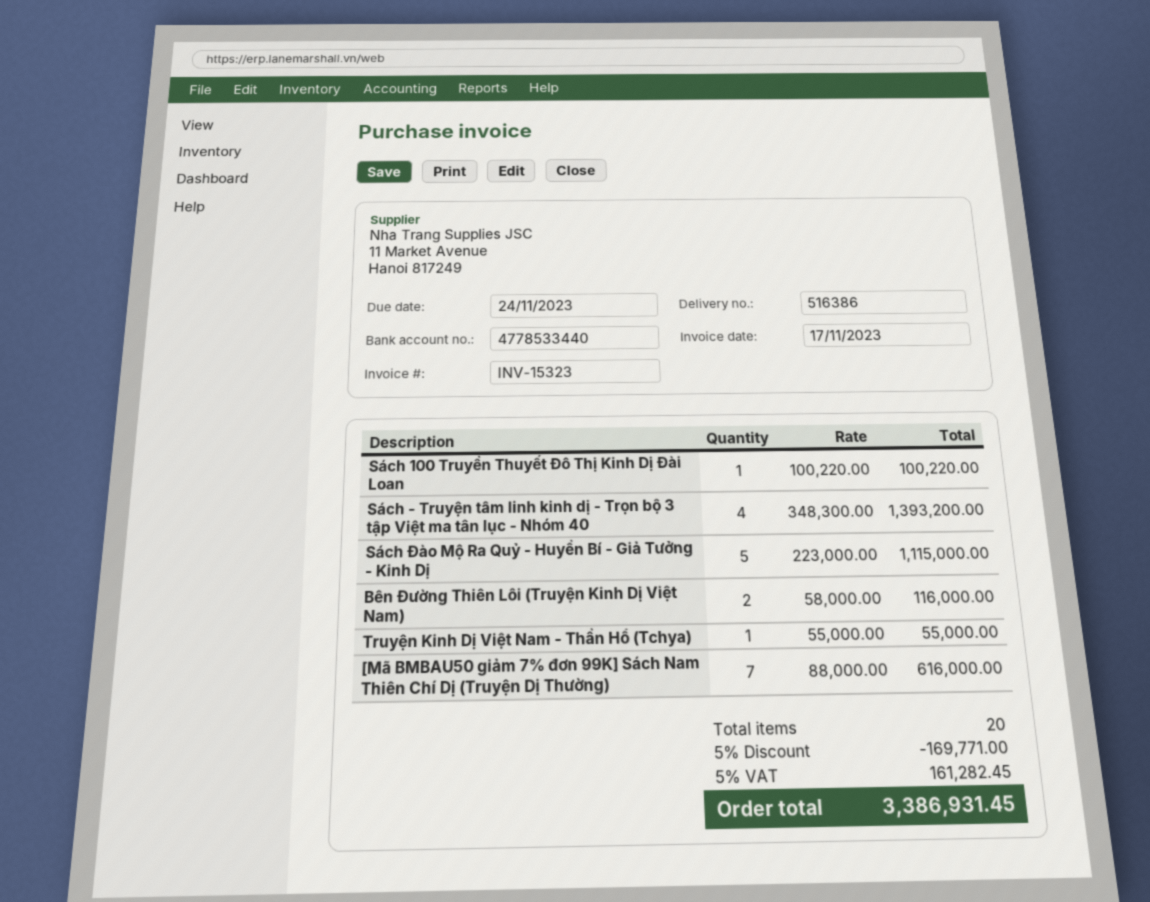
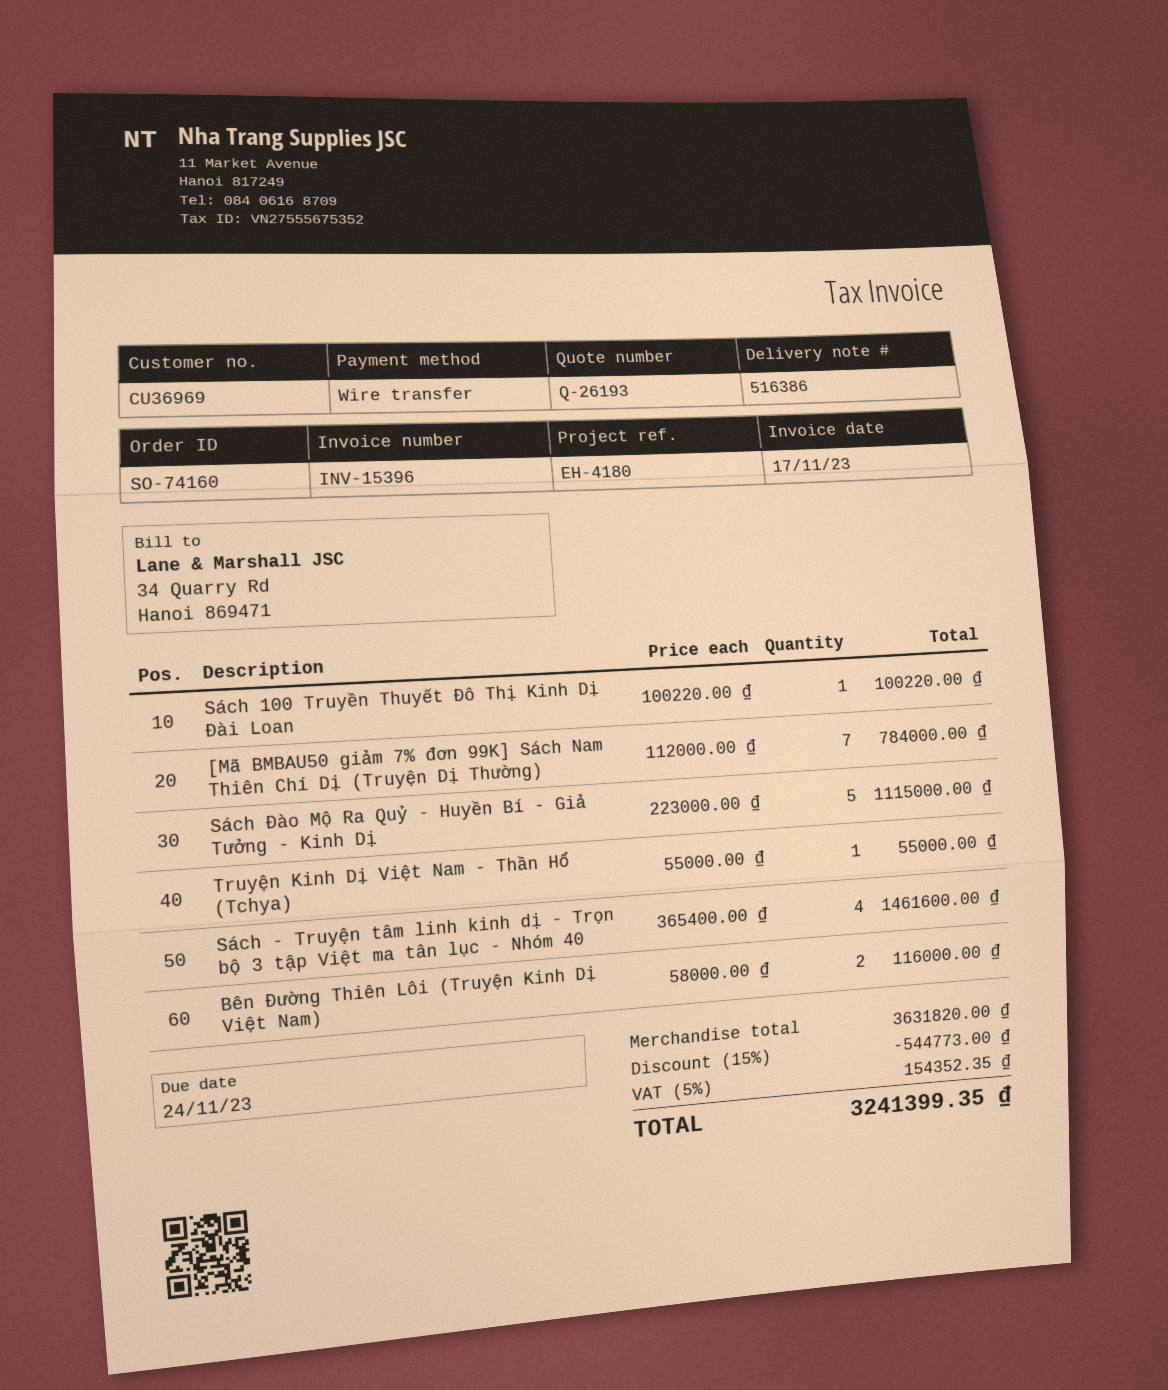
invoice number: INV-15323 -> INV-15396
Sách - Truyện tâm linh kinh dị - Trọn bộ 3 tập Việt ma tân lục - Nhóm 40: 4 x 348300.00 = 1393200.00 -> 4 x 365400.00 = 1461600.00
[Mã BMBAU50 giảm 7% đơn 99K] Sách Nam Thiên Chí Dị (Truyện Dị Thường): 7 x 88000.00 = 616000.00 -> 7 x 112000.00 = 784000.00
discount: 5% = 169771.00 -> 15% = 544773.00
tax: 5% = 161282.45 -> 5% = 154352.35
total: 3386931.45 -> 3241399.35

